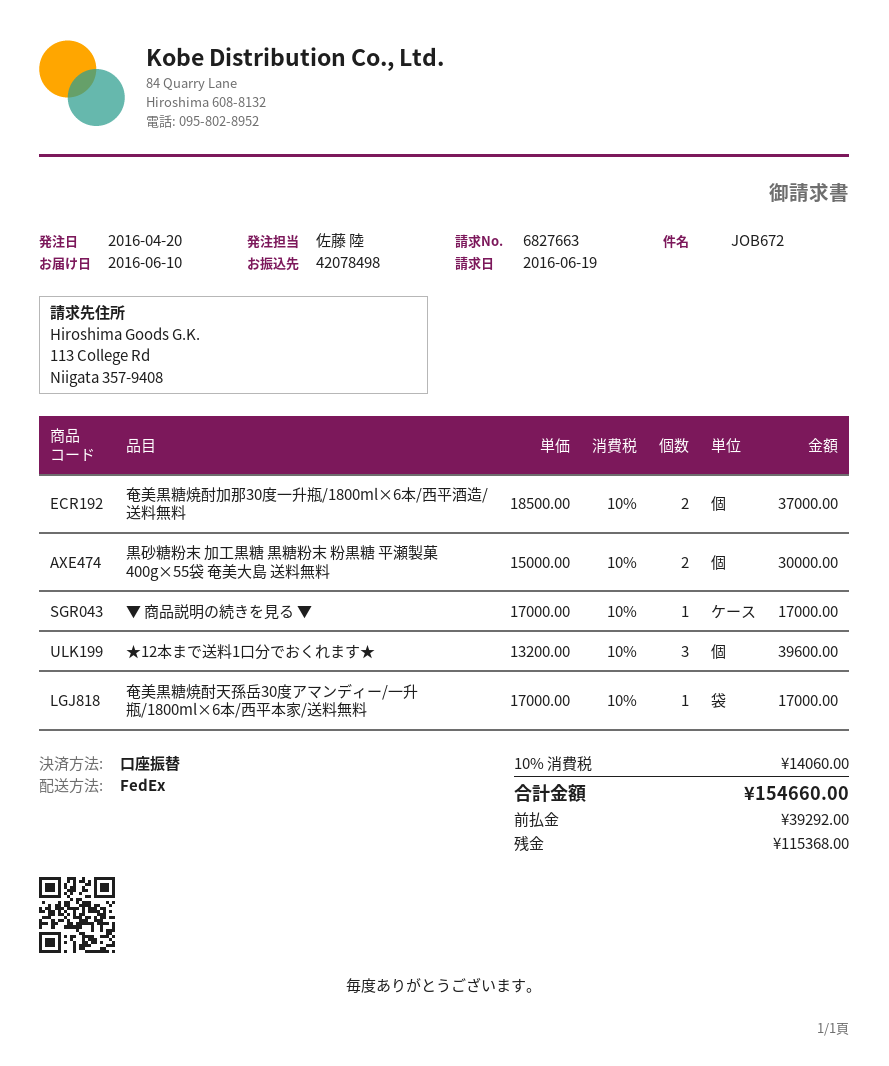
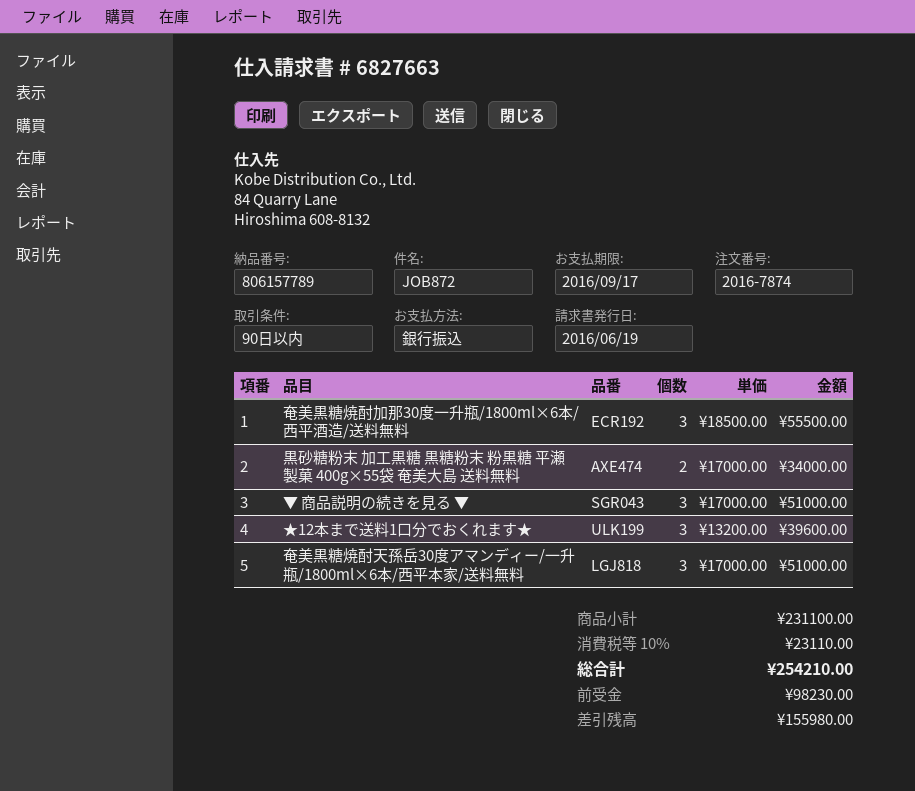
reference: JOB672 -> JOB872
payment method: direct debit -> bank transfer
奄美黒糖焼酎加那30度一升瓶/1800ml×6本/西平酒造/送料無料: 2 x 18500.00 = 37000.00 -> 3 x 18500.00 = 55500.00
黒砂糖粉末 加工黒糖 黒糖粉末 粉黒糖 平瀬製菓 400g×55袋 奄美大島 送料無料: 2 x 15000.00 = 30000.00 -> 2 x 17000.00 = 34000.00
▼ 商品説明の続きを見る ▼: 1 x 17000.00 = 17000.00 -> 3 x 17000.00 = 51000.00
奄美黒糖焼酎天孫岳30度アマンディー/一升瓶/1800ml×6本/西平本家/送料無料: 1 x 17000.00 = 17000.00 -> 3 x 17000.00 = 51000.00
tax: 10% = 14060.00 -> 10% = 23110.00
total: 154660.00 -> 254210.00
deposit: 39292.00 -> 98230.00
balance: 115368.00 -> 155980.00

